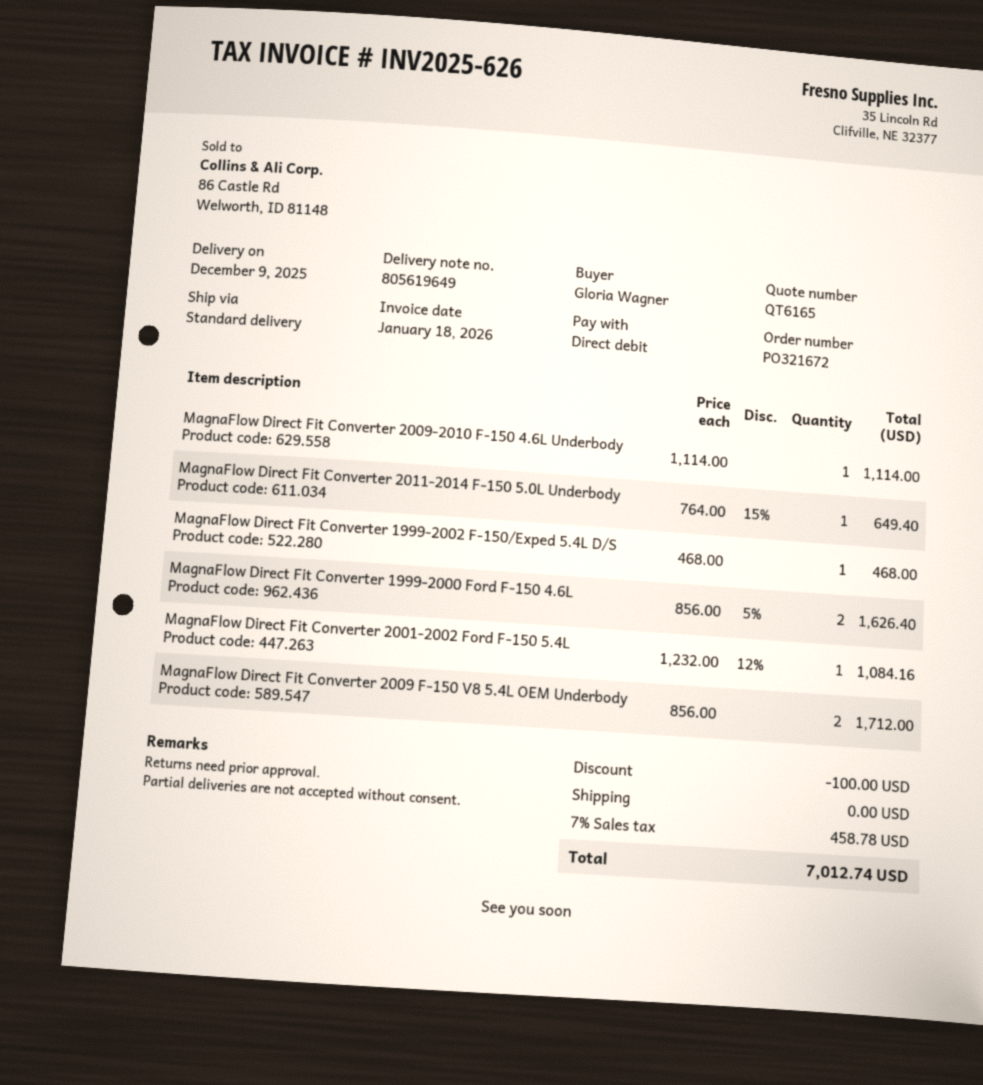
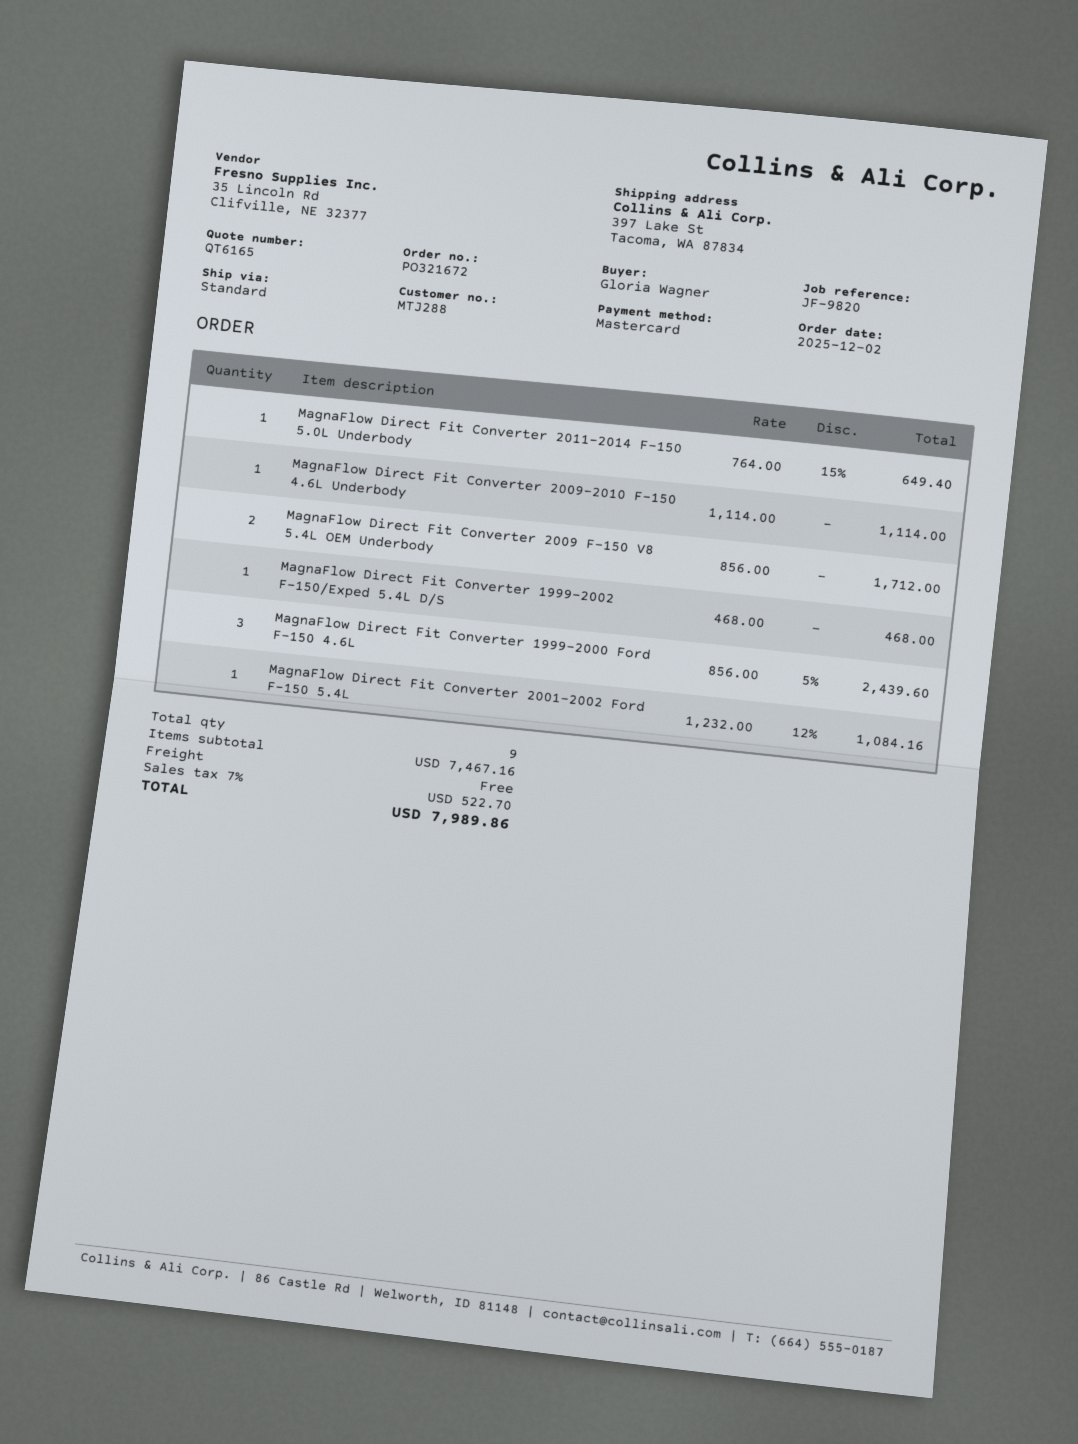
payment method: direct debit -> Mastercard
MagnaFlow Direct Fit Converter 1999-2000 Ford F-150 4.6L: 2 x 856.00 - 5% = 1626.40 -> 3 x 856.00 - 5% = 2439.60
discount: 100.00 -> none
tax: 7% = 458.78 -> 7% = 522.70
total: 7012.74 -> 7989.86

